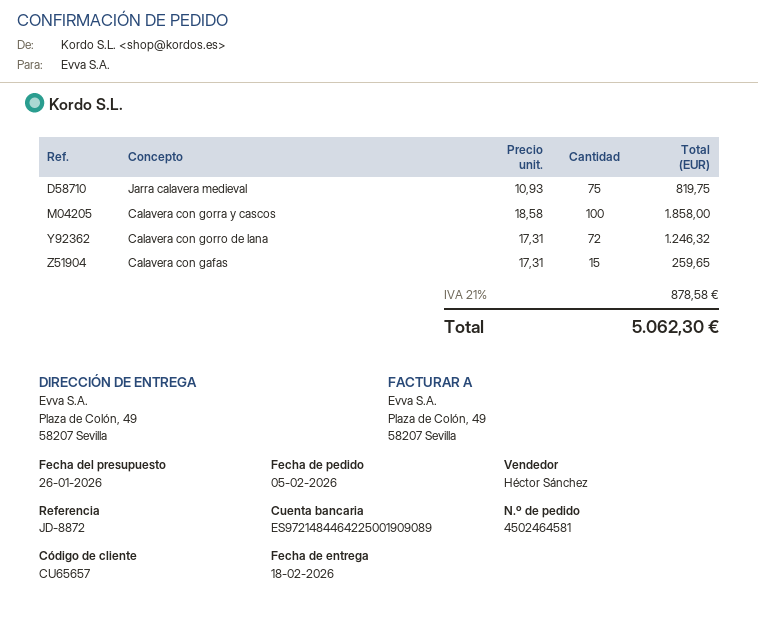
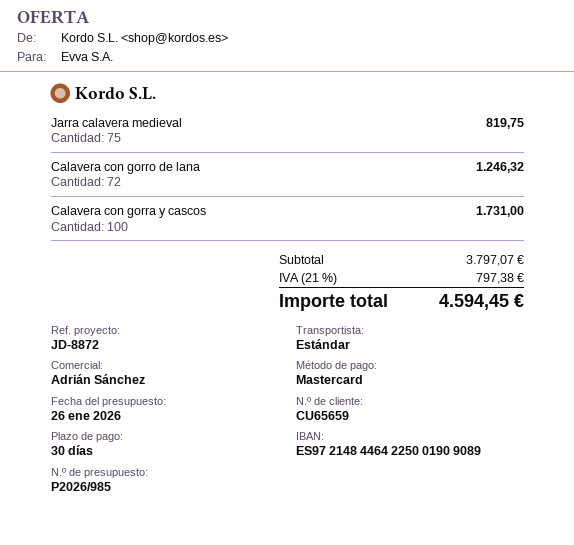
customer number: CU65657 -> CU65659
sales rep: Héctor Sánchez -> Adrián Sánchez
Calavera con gorra y cascos: 100 for 1858.00 -> 100 for 1731.00
Calavera con gafas: 15 for 259.65 -> none
tax: 21% = 878.58 -> 21% = 797.38
total: 5062.30 -> 4594.45

